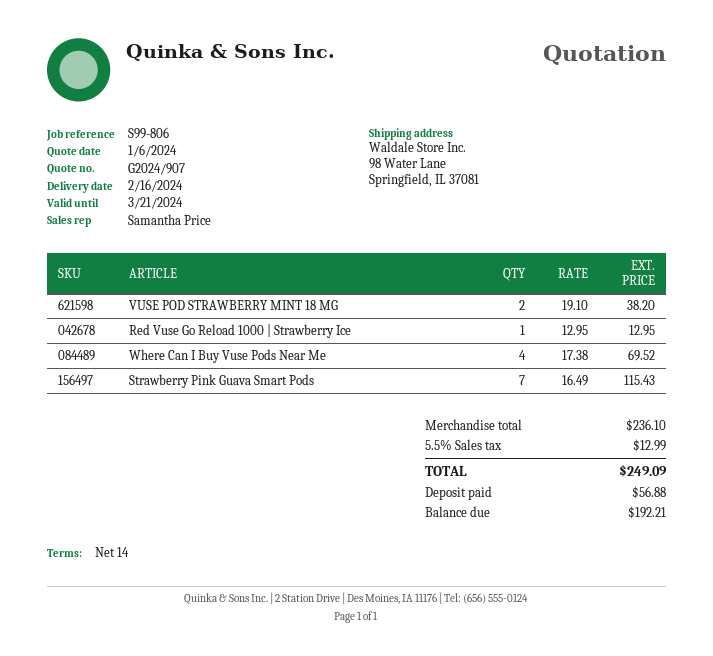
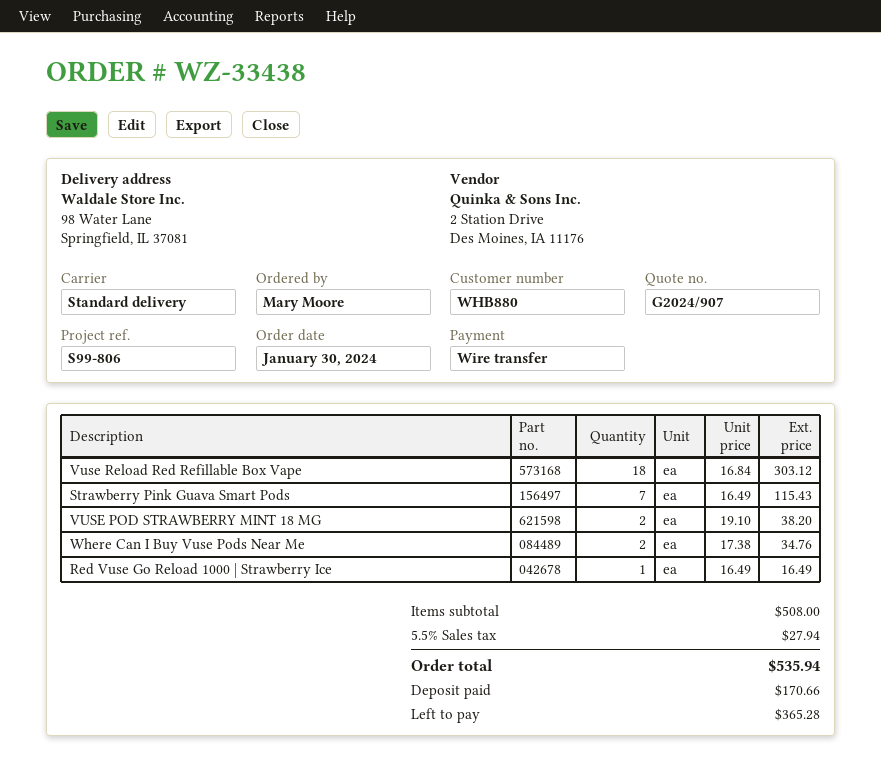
Red Vuse Go Reload 1000 | Strawberry Ice: 1 x 12.95 = 12.95 -> 1 x 16.49 = 16.49
Where Can I Buy Vuse Pods Near Me: 4 x 17.38 = 69.52 -> 2 x 17.38 = 34.76
Vuse Reload Red Refillable Box Vape: none -> 18 x 16.84 = 303.12
subtotal: 236.10 -> 508.00
tax: 5.5% = 12.99 -> 5.5% = 27.94
total: 249.09 -> 535.94
deposit: 56.88 -> 170.66
balance: 192.21 -> 365.28

